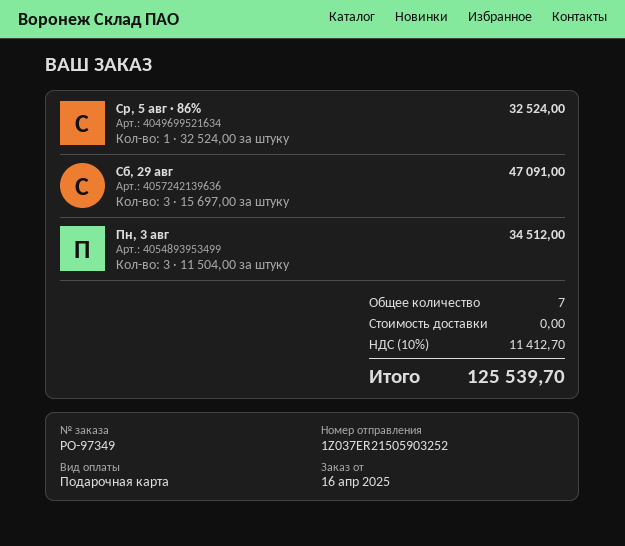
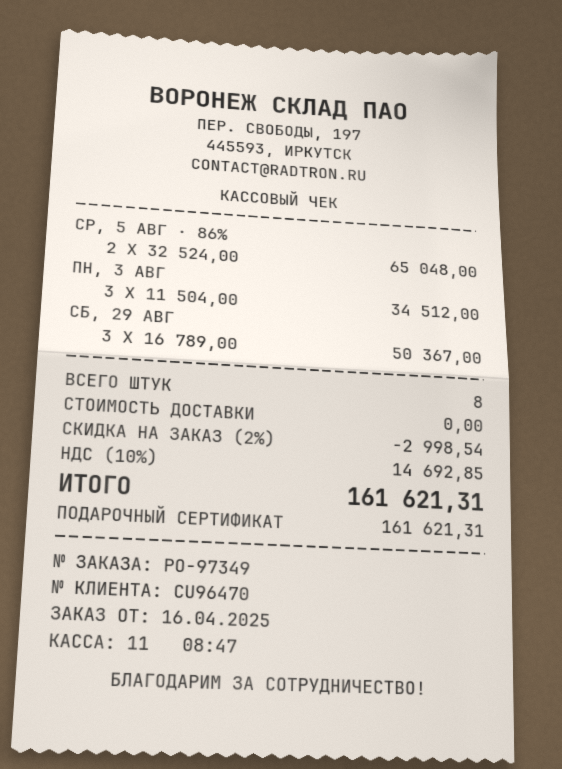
Ср, 5 авг · 86%: 1 x 32524.00 = 32524.00 -> 2 x 32524.00 = 65048.00
Сб, 29 авг: 3 x 15697.00 = 47091.00 -> 3 x 16789.00 = 50367.00
total quantity: 7 -> 8
discount: none -> 2% = 2998.54
tax: 10% = 11412.70 -> 10% = 14692.85
total: 125539.70 -> 161621.31

